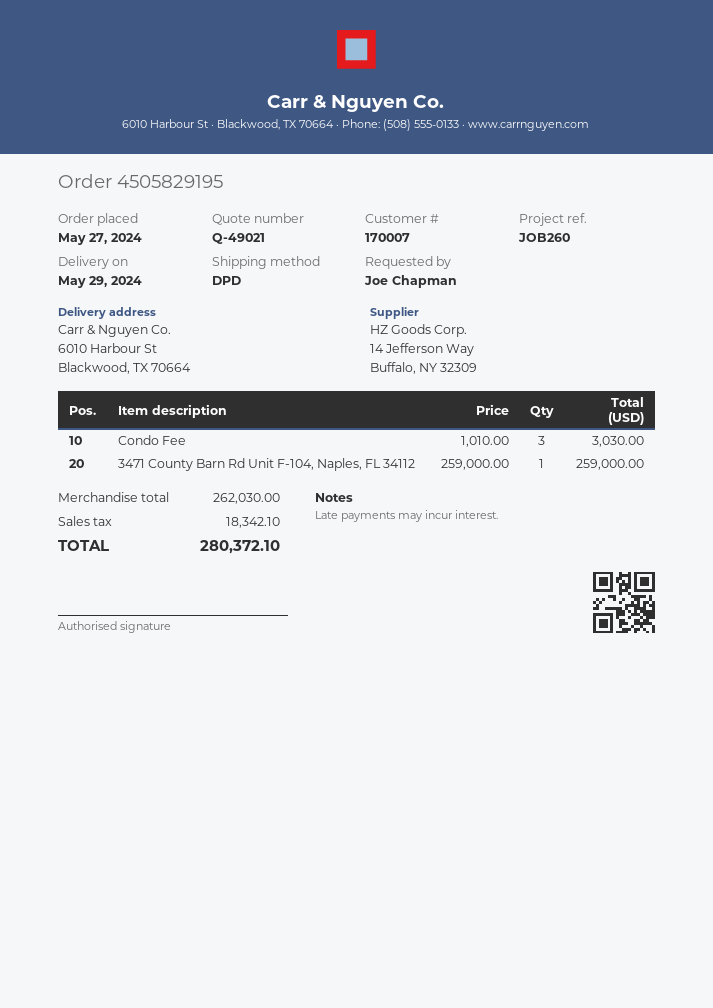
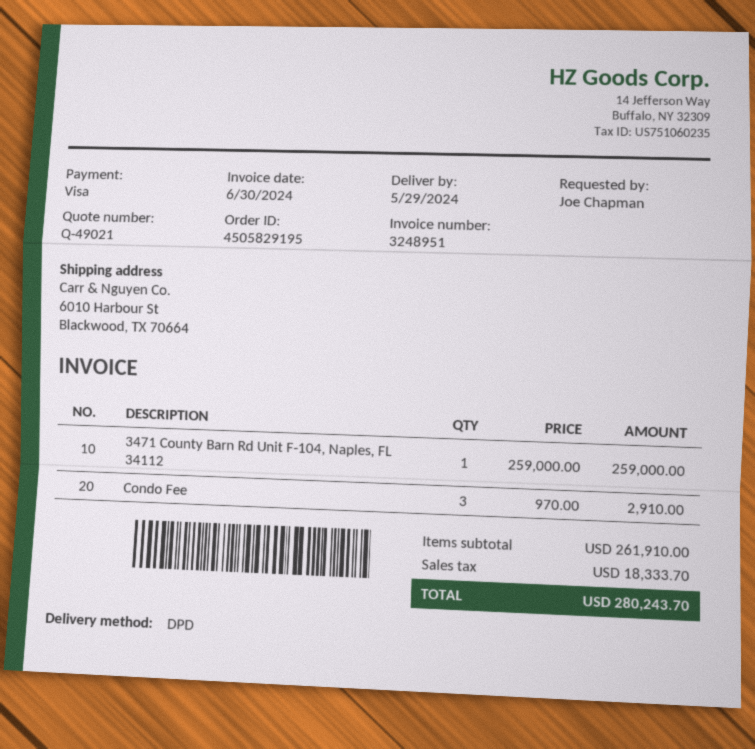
Condo Fee: 3 x 1010.00 = 3030.00 -> 3 x 970.00 = 2910.00
subtotal: 262030.00 -> 261910.00
tax: 18342.10 -> 18333.70
total: 280372.10 -> 280243.70

